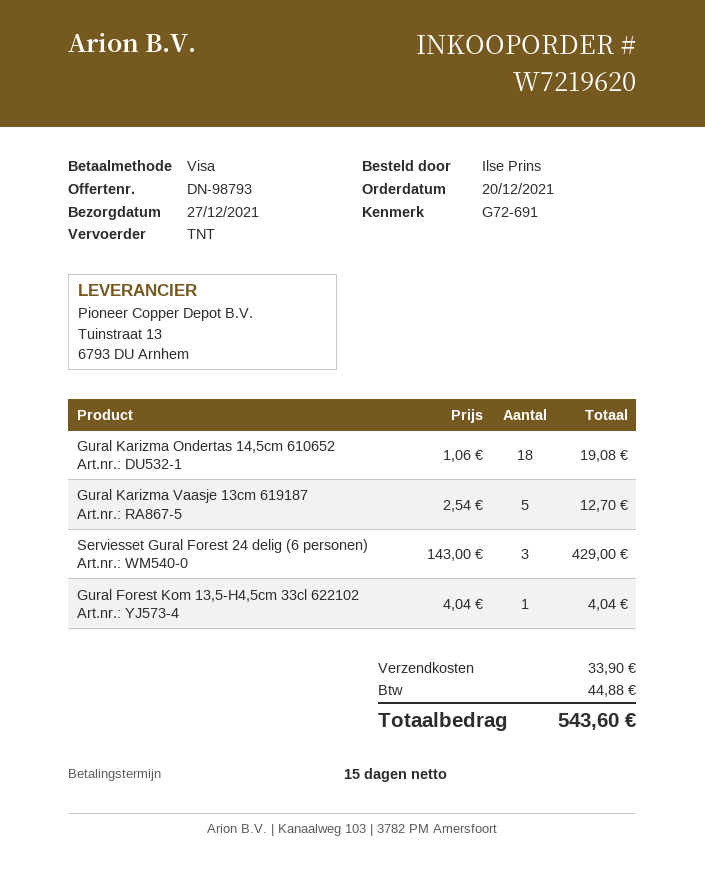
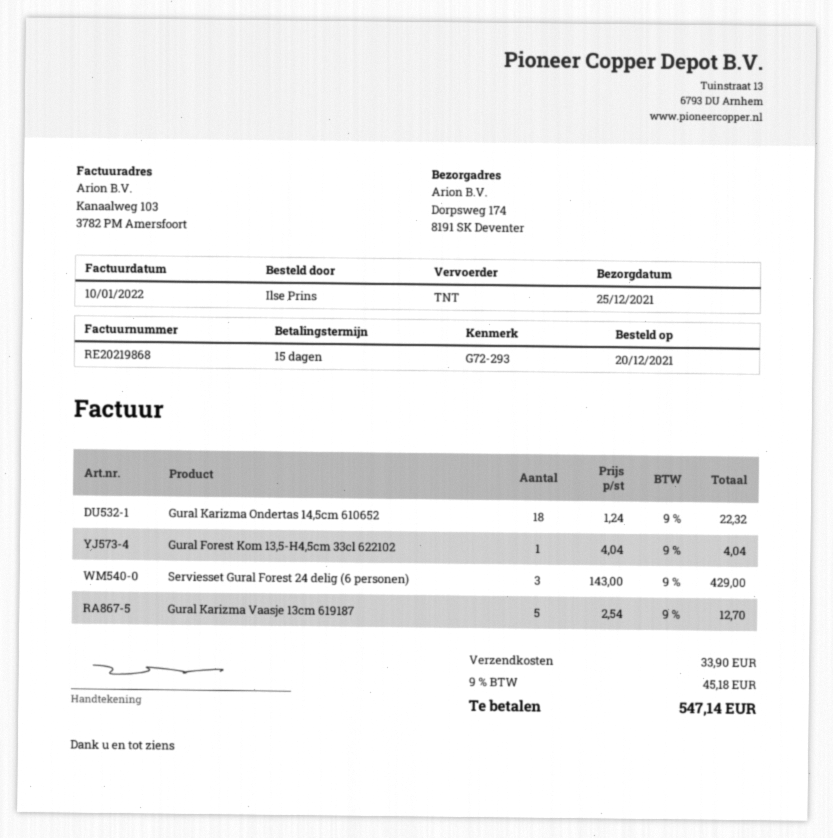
delivery date: 2021-12-27 -> 2021-12-25
reference: G72-691 -> G72-293
Gural Karizma Ondertas 14,5cm 610652: 18 x 1.06 = 19.08 -> 18 x 1.24 = 22.32
tax: 44.88 -> 45.18
total: 543.60 -> 547.14

